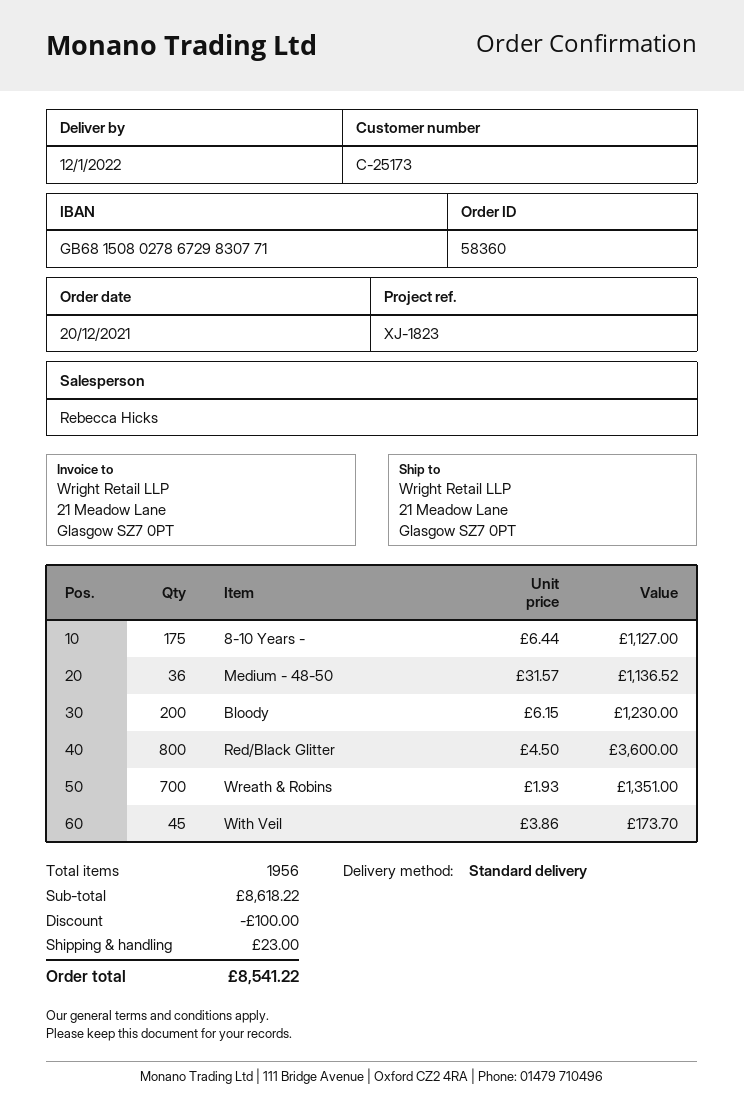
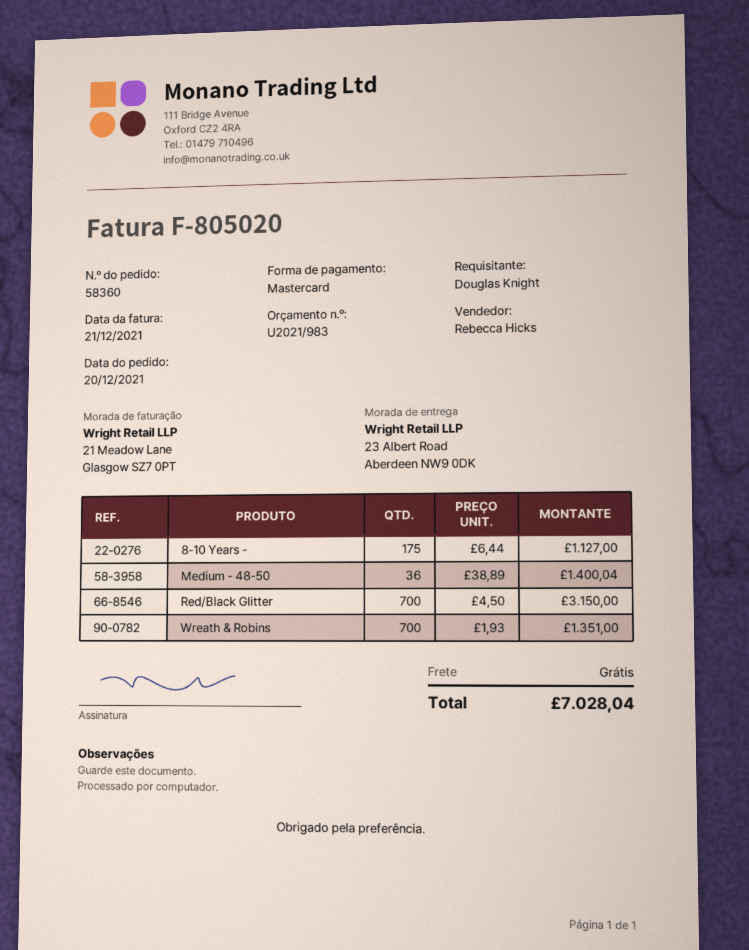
ship to: 21 Meadow Lane, Glasgow SZ7 0PT -> 23 Albert Road, Aberdeen NW9 0DK
Medium - 48-50: 36 x 31.57 = 1136.52 -> 36 x 38.89 = 1400.04
Bloody: 200 x 6.15 = 1230.00 -> none
Red/Black Glitter: 800 x 4.50 = 3600.00 -> 700 x 4.50 = 3150.00
With Veil: 45 x 3.86 = 173.70 -> none
discount: 100.00 -> none
shipping: 23.00 -> 0.00
total: 8541.22 -> 7028.04

